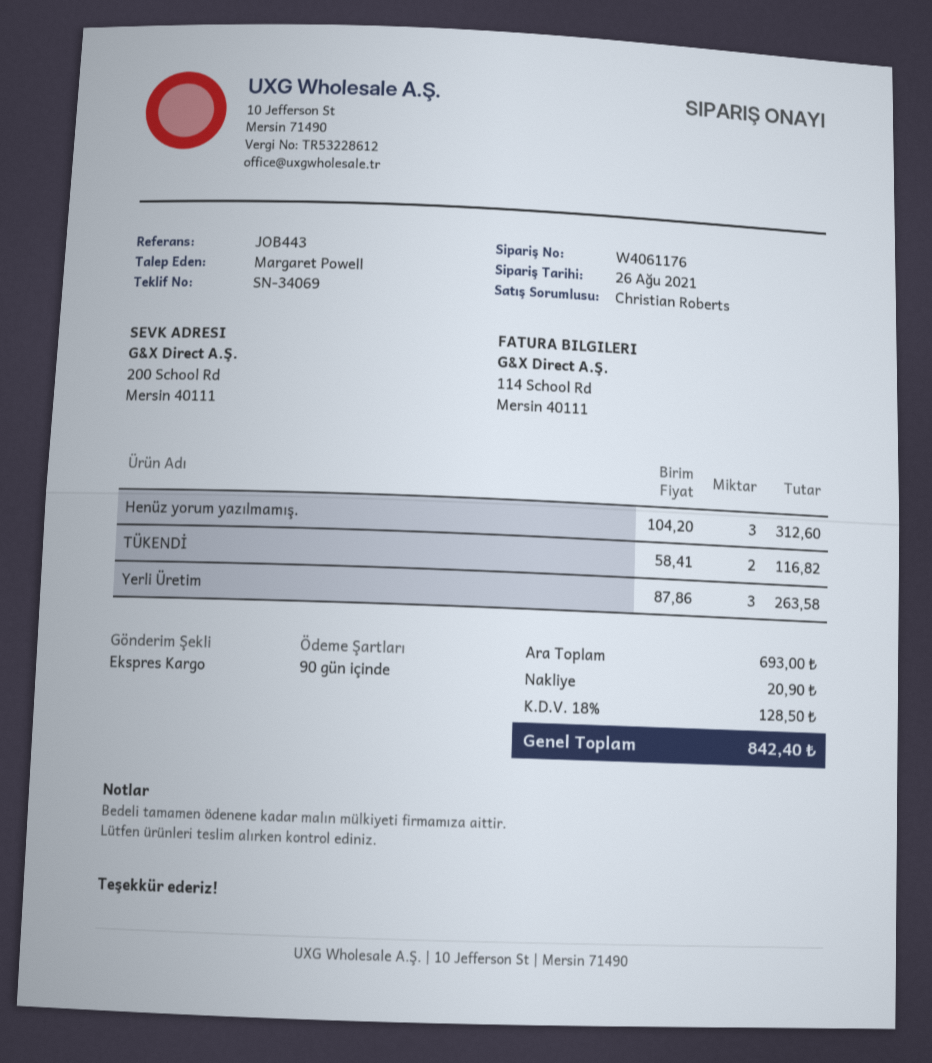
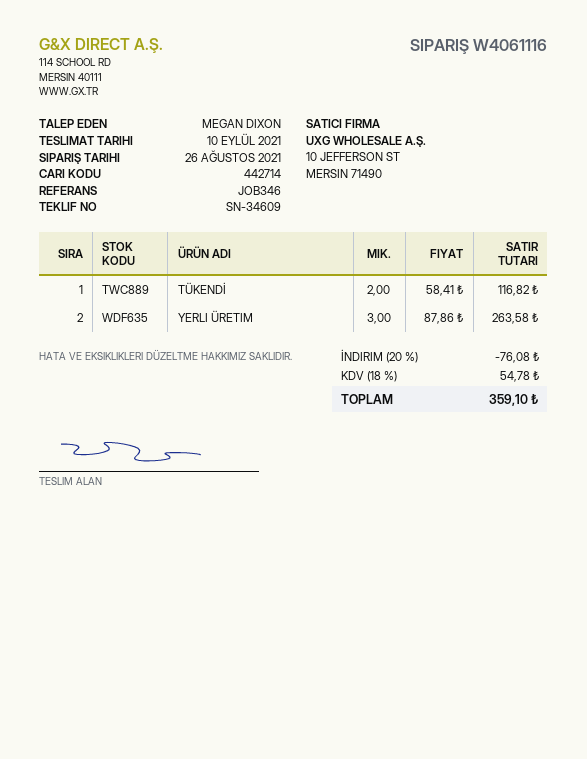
quote number: SN-34069 -> SN-34609
order number: W4061176 -> W4061116
reference: JOB443 -> JOB346
ordered by: Margaret Powell -> MEGAN DIXON
Henüz yorum yazılmamış.: 3 x 104.20 = 312.60 -> none
discount: none -> 20% = 76.08
shipping: 20.90 -> none
tax: 18% = 128.50 -> 18% = 54.78
total: 842.40 -> 359.10

